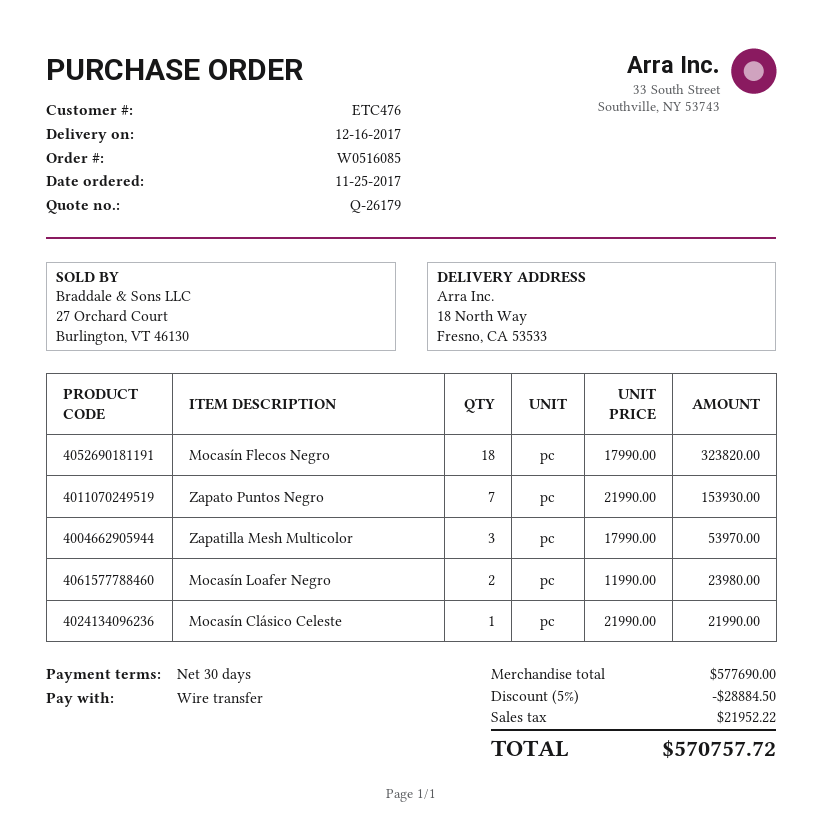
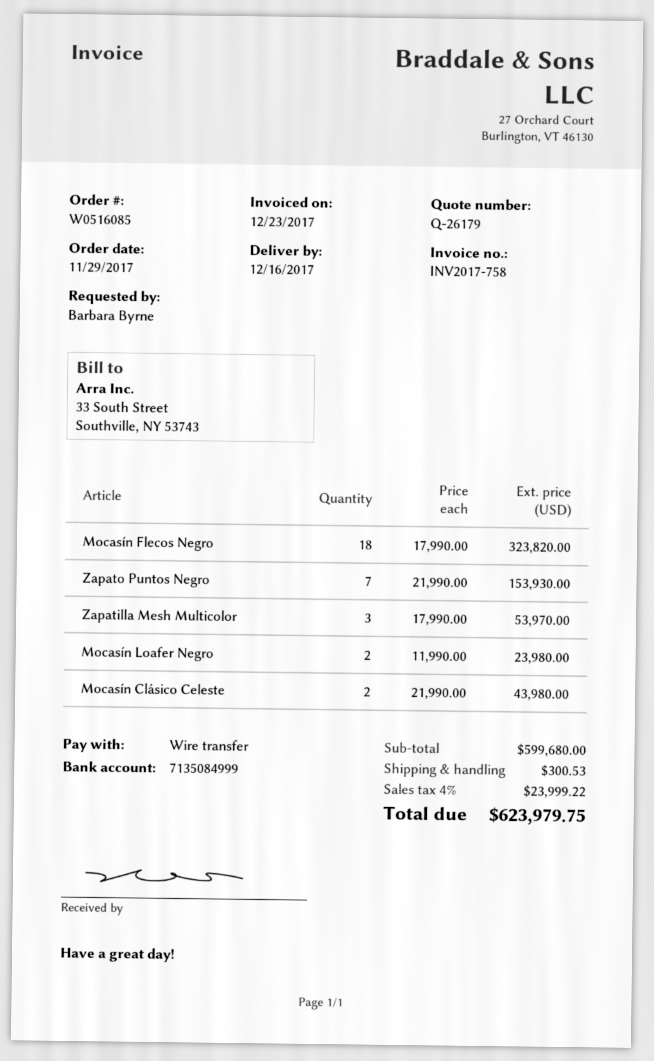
order date: 2017-11-25 -> 2017-11-29
Mocasín Clásico Celeste: 1 x 21990.00 = 21990.00 -> 2 x 21990.00 = 43980.00
subtotal: 577690.00 -> 599680.00
discount: 5% = 28884.50 -> none
shipping: none -> 300.53
tax: 21952.22 -> 23999.22
total: 570757.72 -> 623979.75

